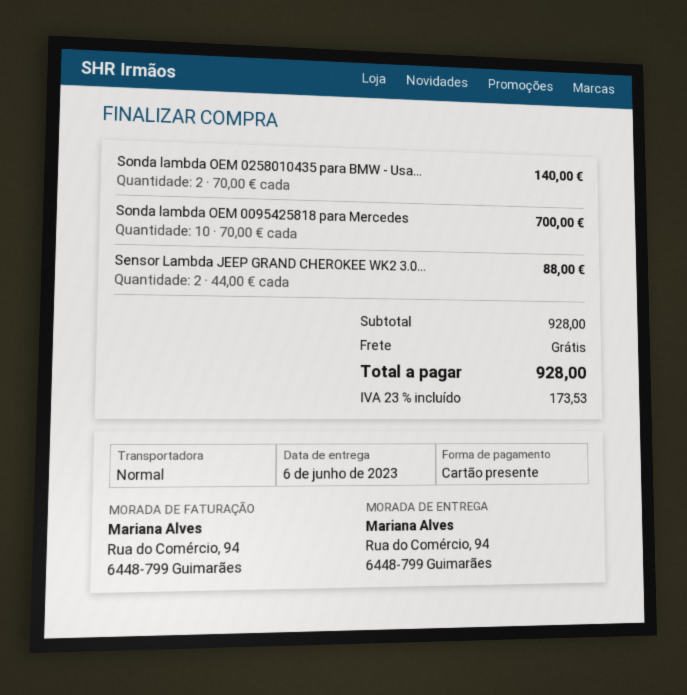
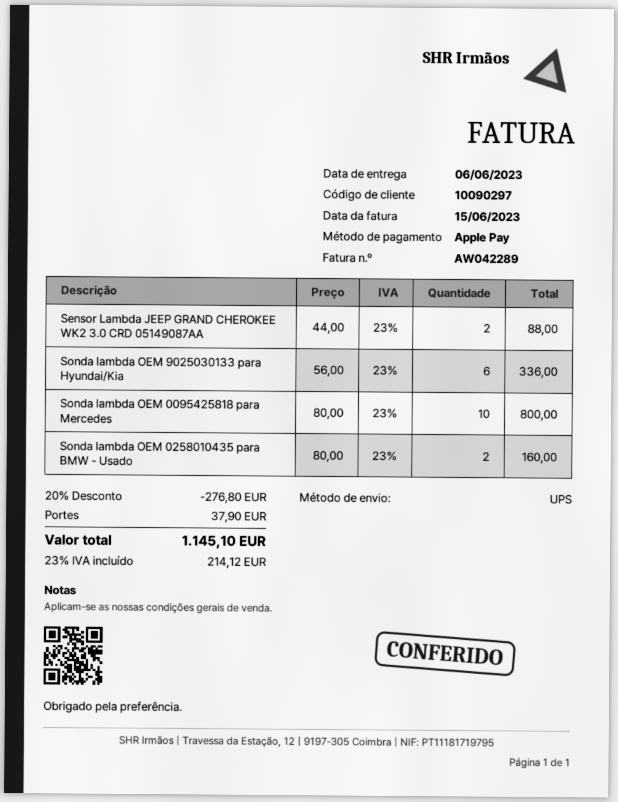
payment method: gift card -> Apple Pay
shipping method: standard -> UPS
Sonda lambda OEM 0258010435 para BMW - Usa...: 2 x 70.00 = 140.00 -> 2 x 80.00 = 160.00
Sonda lambda OEM 0095425818 para Mercedes: 10 x 70.00 = 700.00 -> 10 x 80.00 = 800.00
Sonda lambda OEM 9025030133 para Hyundai/Kia: none -> 6 x 56.00 = 336.00
discount: none -> 20% = 276.80
shipping: 0.00 -> 37.90
tax: 23% = 173.53 -> 23% = 214.12
total: 928.00 -> 1145.10

